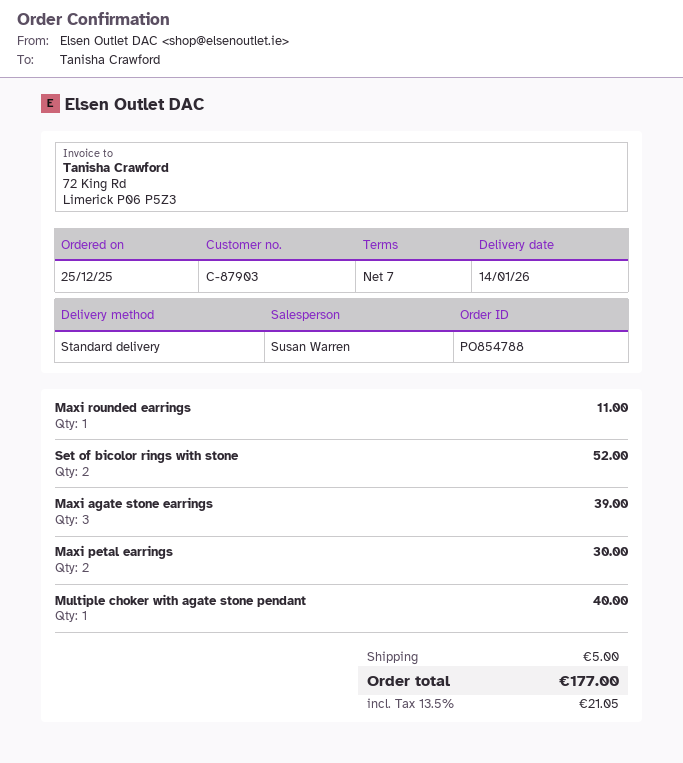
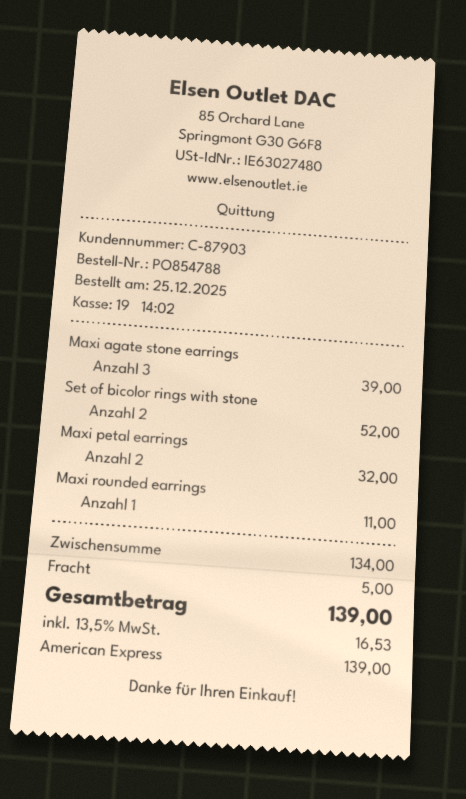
Maxi petal earrings: 2 for 30.00 -> 2 for 32.00
Multiple choker with agate stone pendant: 1 for 40.00 -> none
tax: 13.5% = 21.05 -> 13.5% = 16.53
total: 177.00 -> 139.00

